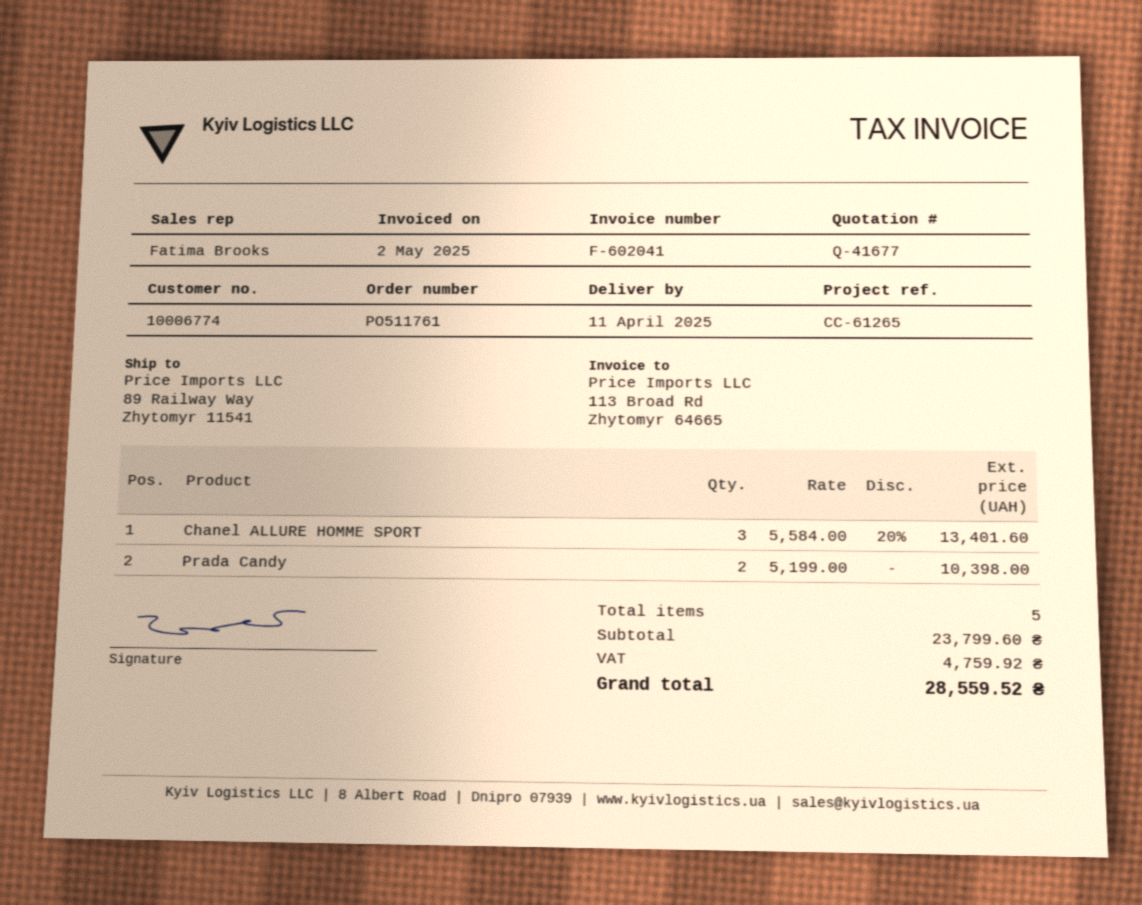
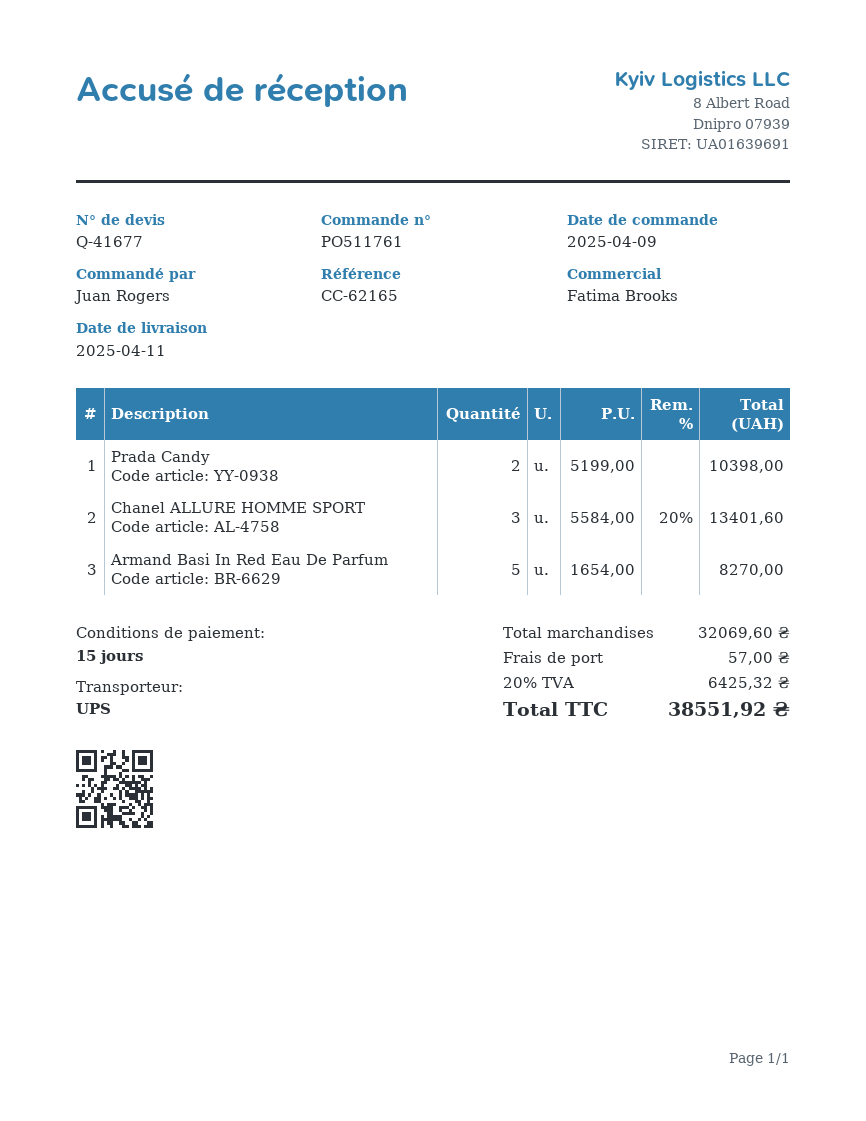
reference: CC-61265 -> CC-62165
Armand Basi In Red Eau De Parfum: none -> 5 x 1654.00 = 8270.00
subtotal: 23799.60 -> 32069.60
shipping: none -> 57.00
tax: 4759.92 -> 6425.32
total: 28559.52 -> 38551.92

